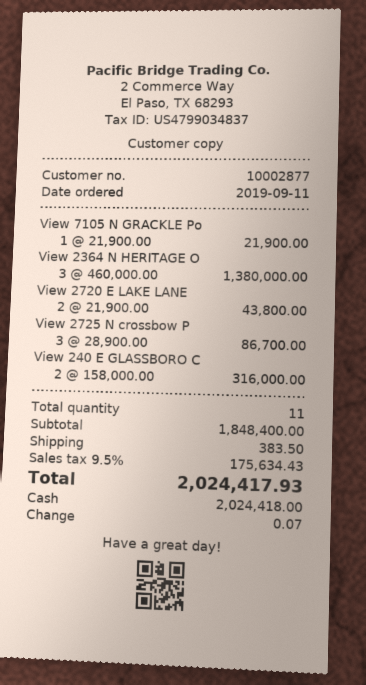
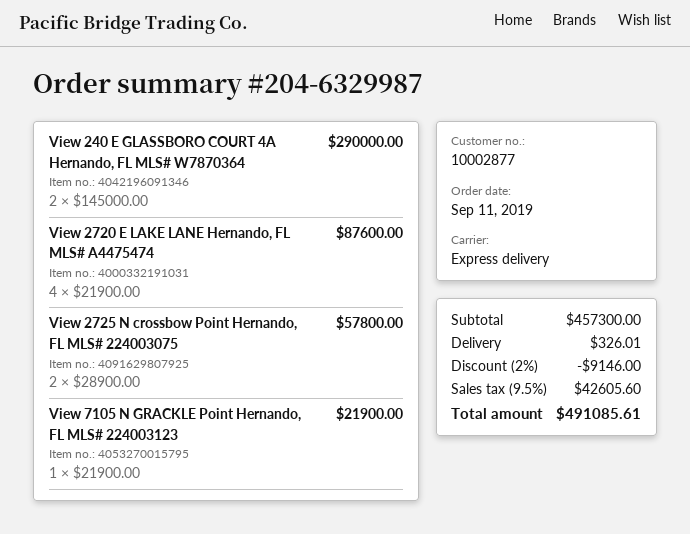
View 2364 N HERITAGE O: 3 x 460000.00 = 1380000.00 -> none
View 2720 E LAKE LANE: 2 x 21900.00 = 43800.00 -> 4 x 21900.00 = 87600.00
View 2725 N crossbow P: 3 x 28900.00 = 86700.00 -> 2 x 28900.00 = 57800.00
View 240 E GLASSBORO C: 2 x 158000.00 = 316000.00 -> 2 x 145000.00 = 290000.00
subtotal: 1848400.00 -> 457300.00
discount: none -> 2% = 9146.00
shipping: 383.50 -> 326.01
tax: 9.5% = 175634.43 -> 9.5% = 42605.60
total: 2024417.93 -> 491085.61

